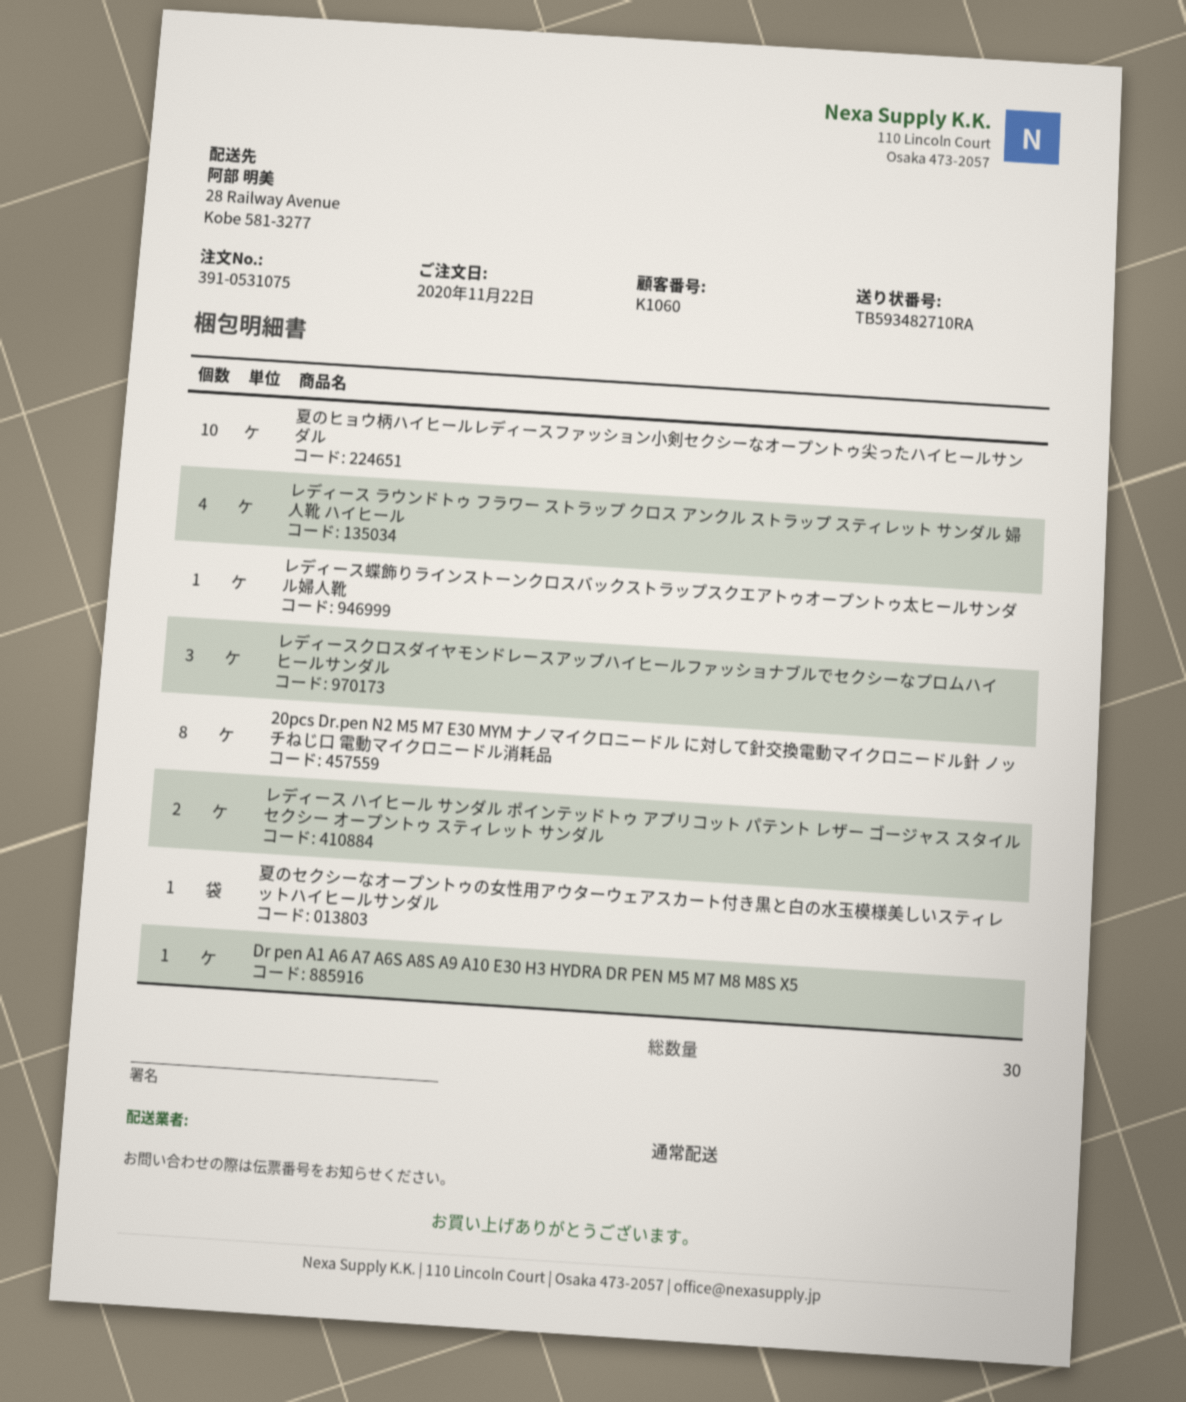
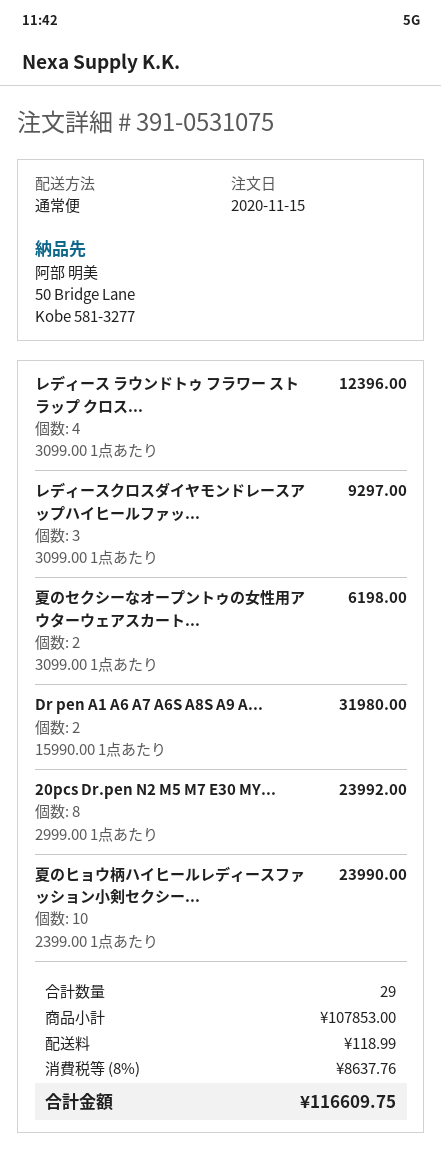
order date: 2020-11-22 -> 2020-11-15
ship to: 28 Railway Avenue, Kobe 581-3277 -> 50 Bridge Lane, Kobe 581-3277
レディース蝶飾りラインストーンクロスバックストラップスクエアトゥオープントゥ太ヒールサンダル婦人靴: 1 -> none
レディース ハイヒール サンダル ポインテッドトゥ アプリコット パテント レザー ゴージャス スタイル セクシー オープントゥ スティレット サンダル: 2 -> none
夏のセクシーなオープントゥの女性用アウターウェアスカート付き黒と白の水玉模様美しいスティレットハイヒールサンダル: 1 -> 2
Dr pen A1 A6 A7 A6S A8S A9 A10 E30 H3 HYDRA DR PEN M5 M7 M8 M8S X5: 1 -> 2
total quantity: 30 -> 29

